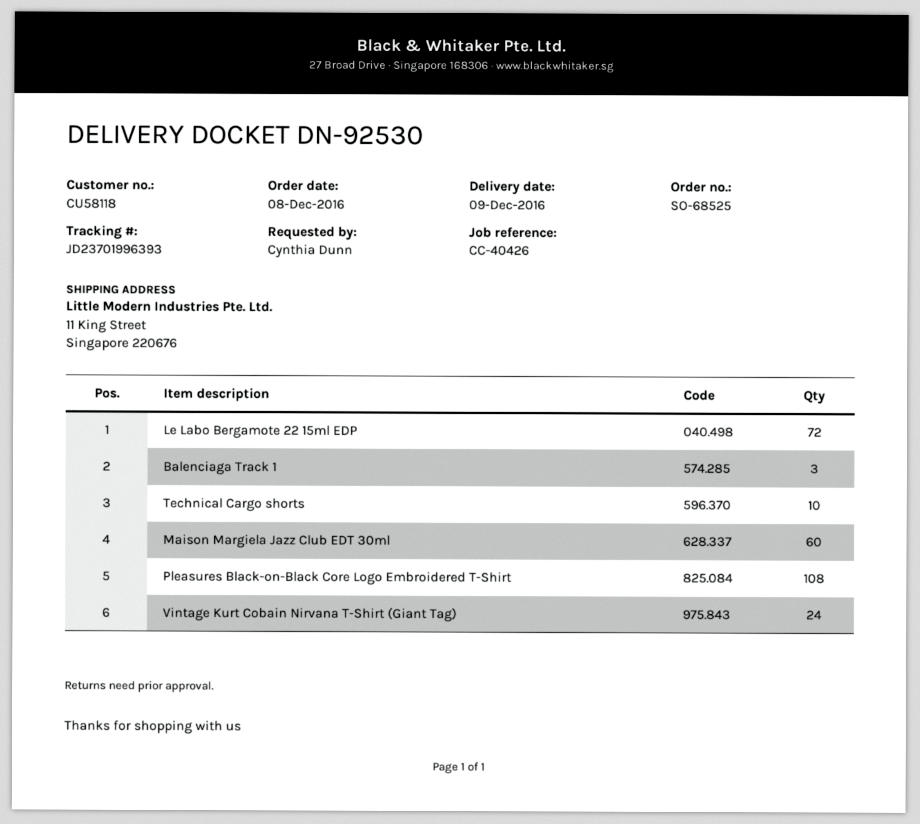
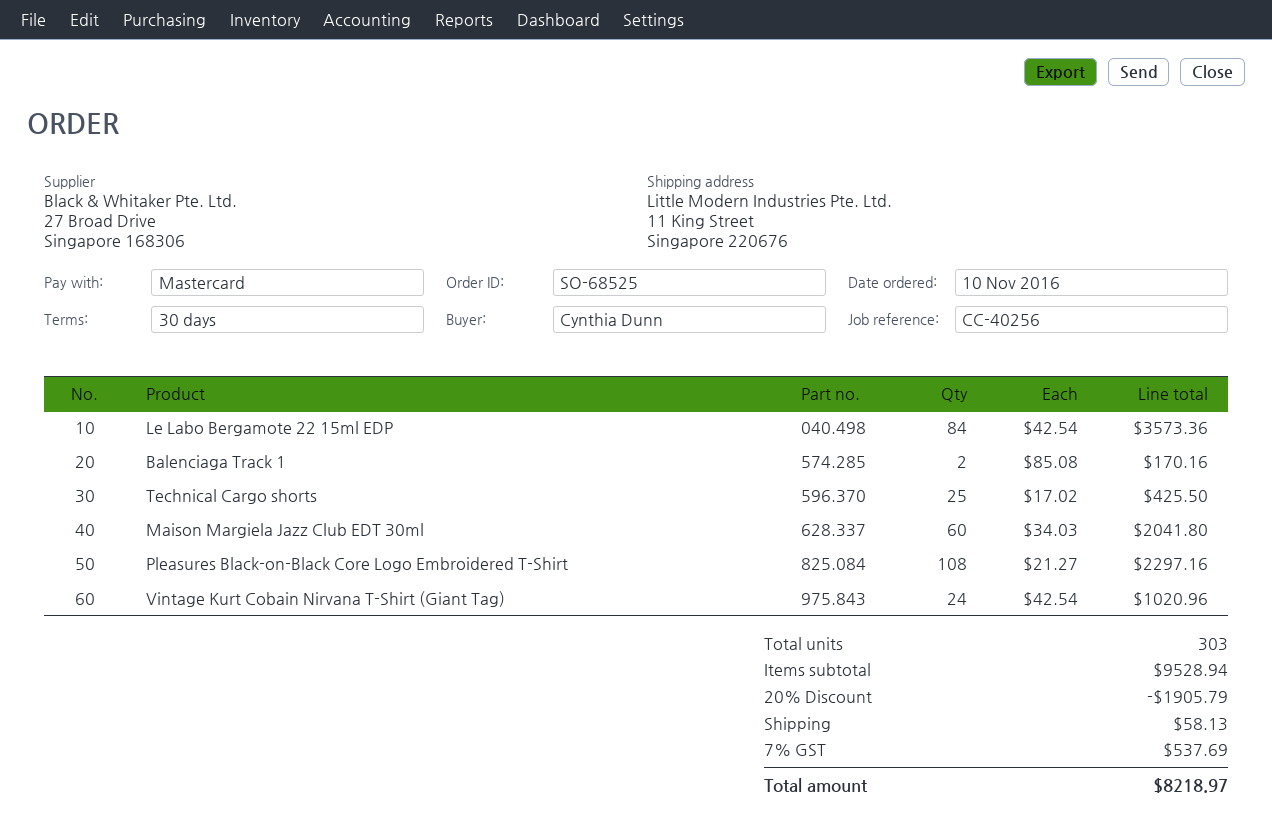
order date: 2016-12-08 -> 2016-11-10
reference: CC-40426 -> CC-40256
Le Labo Bergamote 22 15ml EDP: 72 -> 84
Balenciaga Track 1: 3 -> 2
Technical Cargo shorts: 10 -> 25

